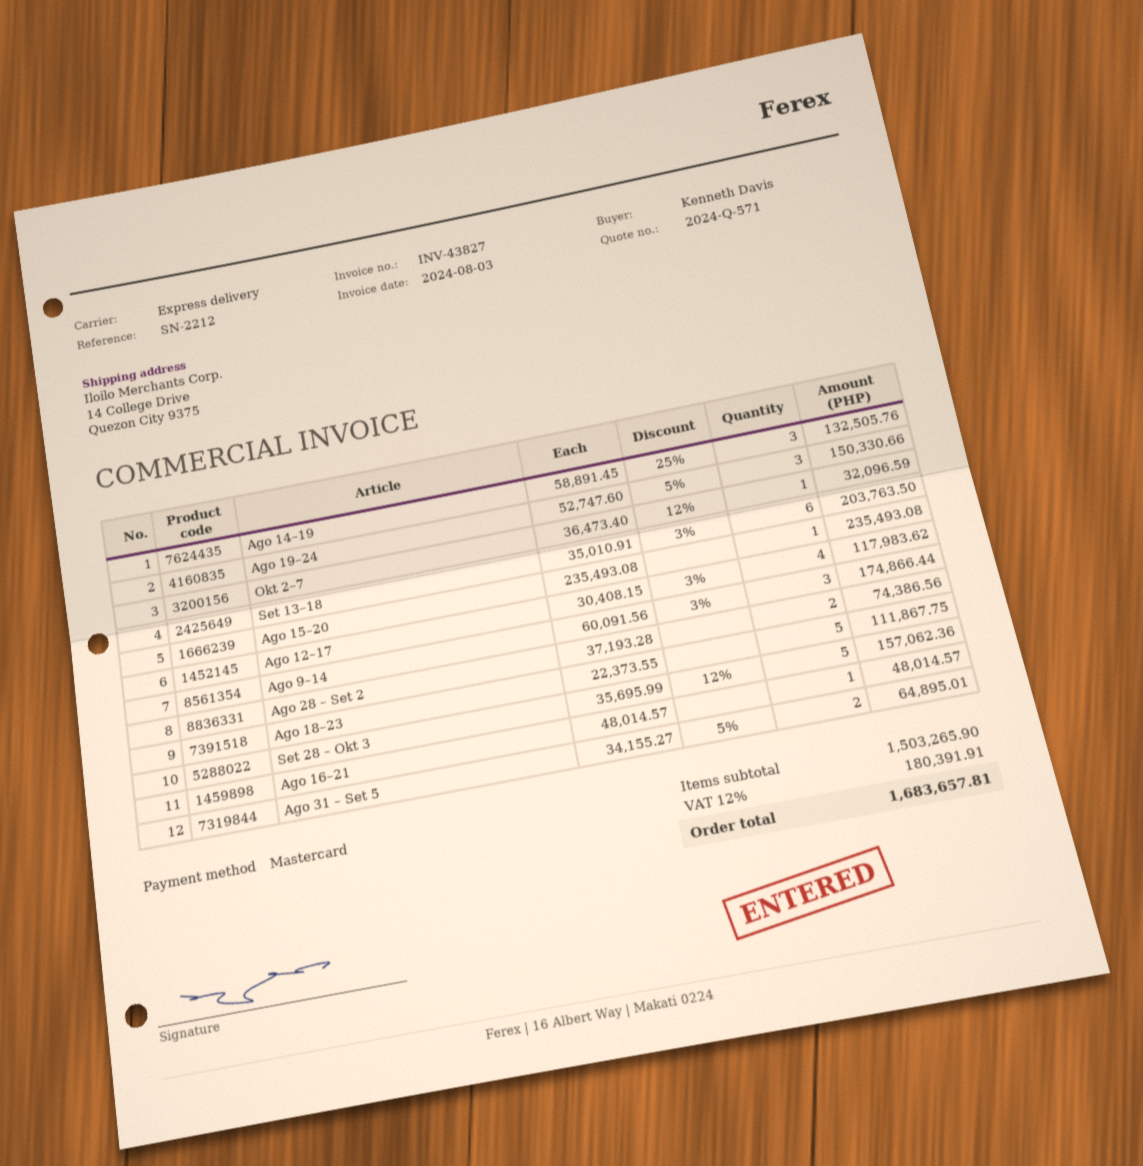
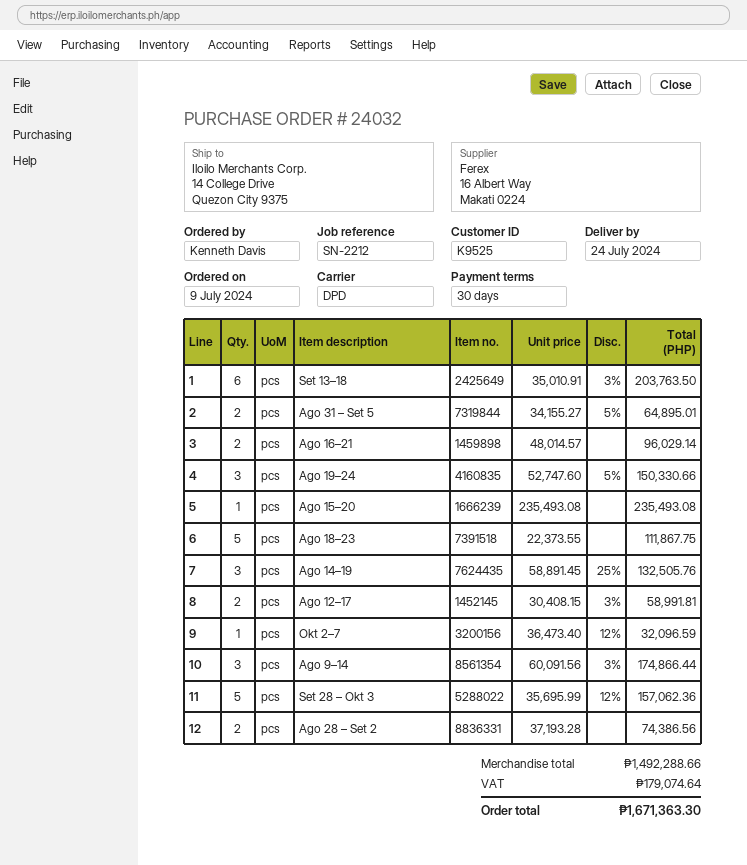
shipping method: express -> DPD
Ago 12–17: 4 x 30408.15 - 3% = 117983.62 -> 2 x 30408.15 - 3% = 58991.81
Ago 16–21: 1 x 48014.57 = 48014.57 -> 2 x 48014.57 = 96029.14
subtotal: 1503265.90 -> 1492288.66
tax: 180391.91 -> 179074.64
total: 1683657.81 -> 1671363.30

